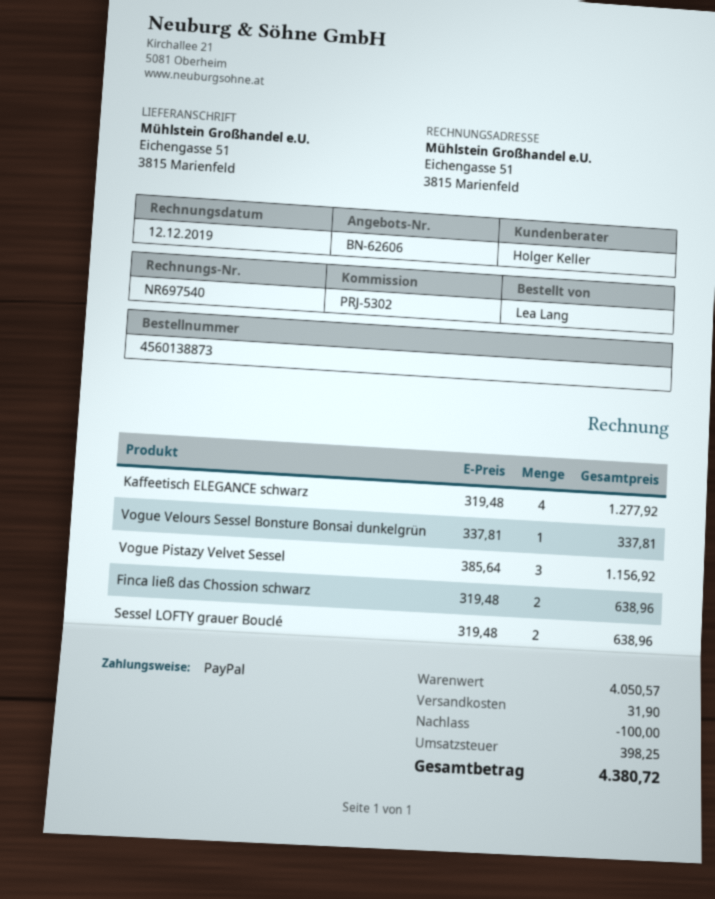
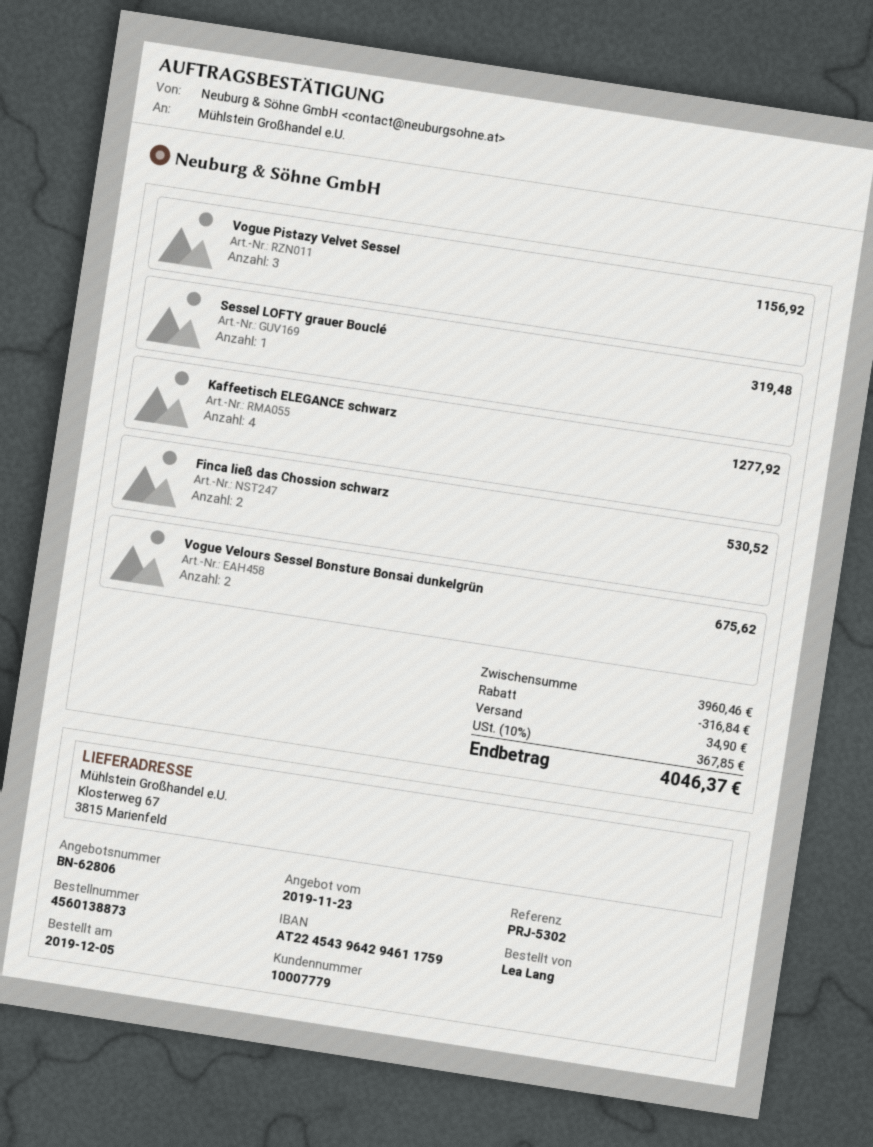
quote number: BN-62606 -> BN-62806
ship to: Eichengasse 51, 3815 Marienfeld -> Klosterweg 67, 3815 Marienfeld
Vogue Velours Sessel Bonsture Bonsai dunkelgrün: 1 for 337.81 -> 2 for 675.62
Finca ließ das Chossion schwarz: 2 for 638.96 -> 2 for 530.52
Sessel LOFTY grauer Bouclé: 2 for 638.96 -> 1 for 319.48
subtotal: 4050.57 -> 3960.46
discount: 100.00 -> 316.84
shipping: 31.90 -> 34.90
tax: 398.25 -> 367.85
total: 4380.72 -> 4046.37

